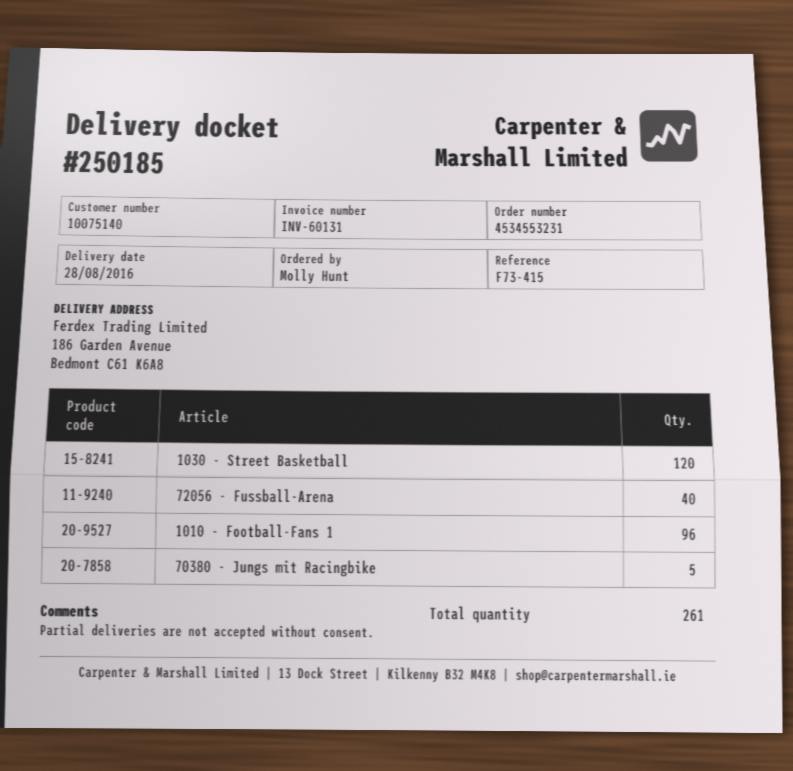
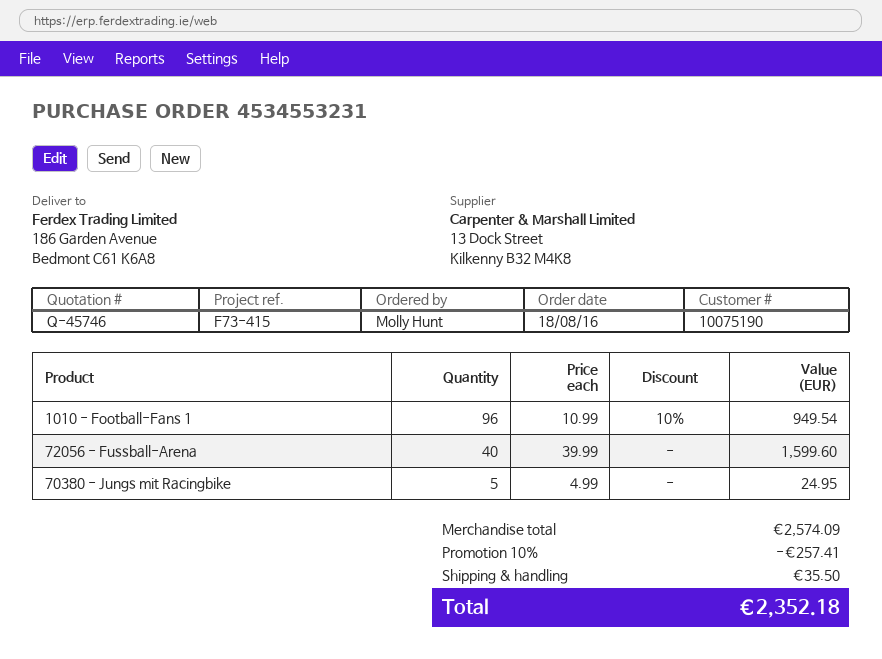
customer number: 10075140 -> 10075190
1030 - Street Basketball: 120 -> none

